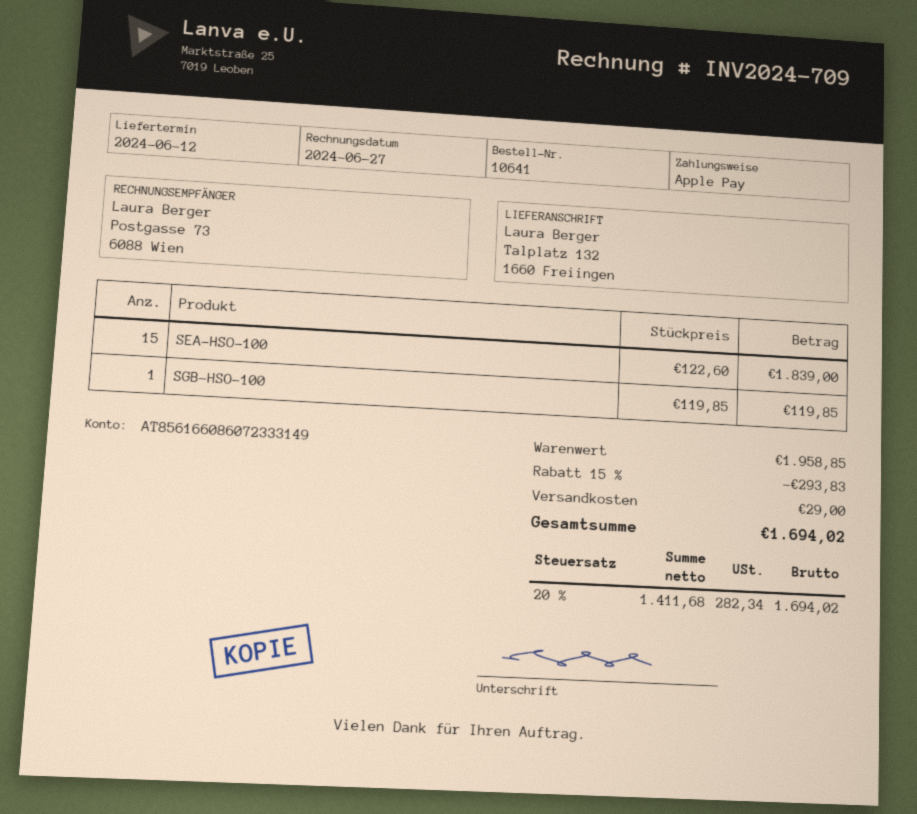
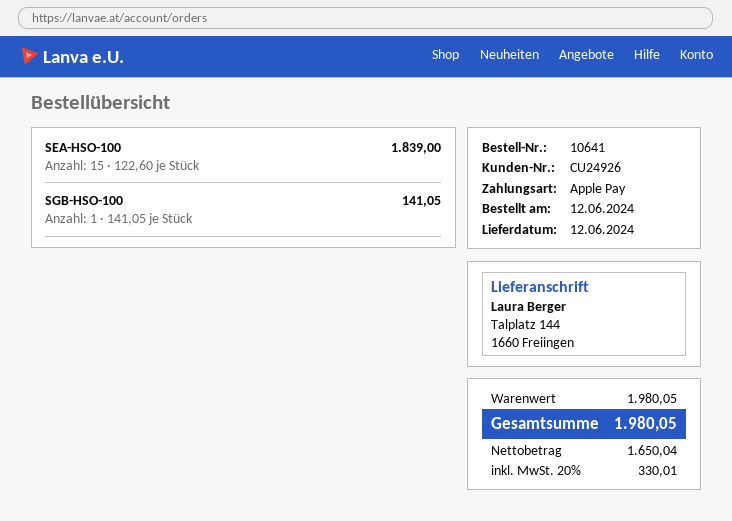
ship to: Talplatz 132, 1660 Freiingen -> Talplatz 144, 1660 Freiingen
SGB-HSO-100: 1 x 119.85 = 119.85 -> 1 x 141.05 = 141.05
subtotal: 1958.85 -> 1980.05
discount: 15% = 293.83 -> none
shipping: 29.00 -> none
net: 1411.68 -> 1650.04
tax: 20% = 282.34 -> 20% = 330.01
total: 1694.02 -> 1980.05

